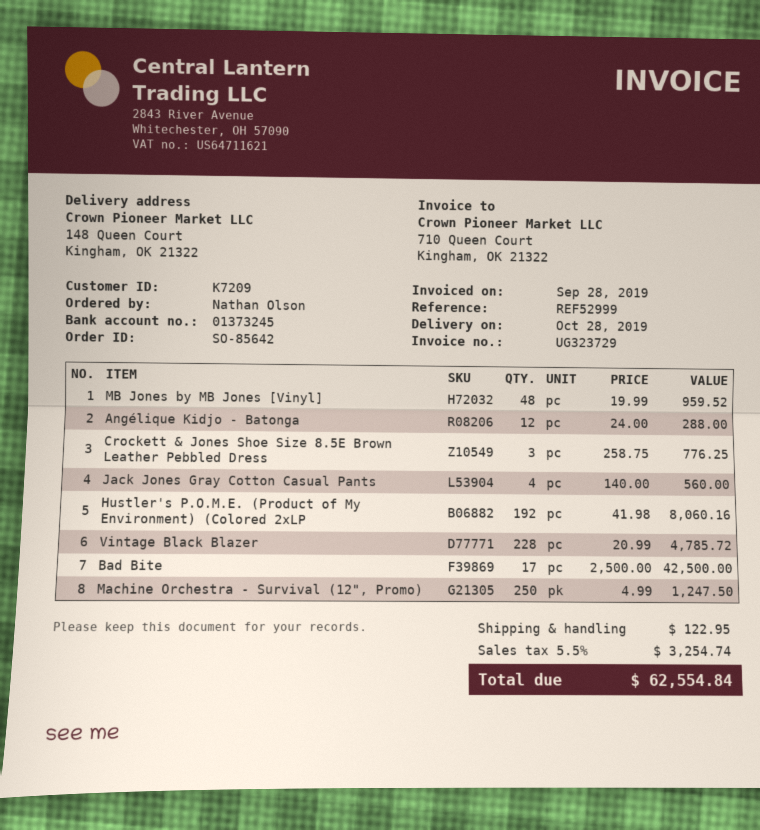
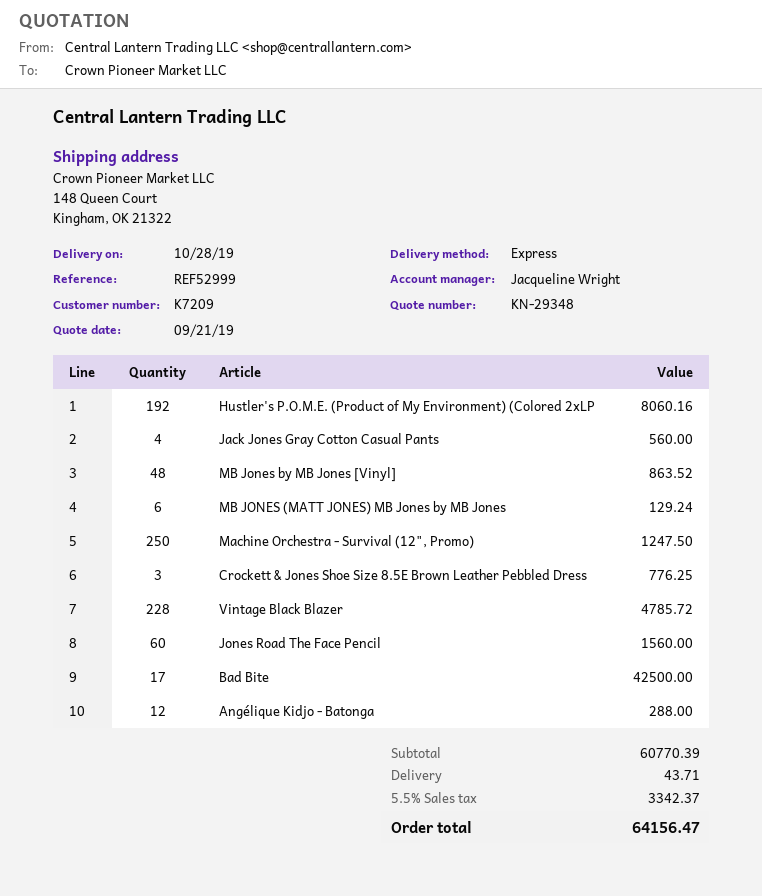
MB Jones by MB Jones [Vinyl]: 48 for 959.52 -> 48 for 863.52
MB JONES (MATT JONES) MB Jones by MB Jones: none -> 6 for 129.24
Jones Road The Face Pencil: none -> 60 for 1560.00
shipping: 122.95 -> 43.71
tax: 5.5% = 3254.74 -> 5.5% = 3342.37
total: 62554.84 -> 64156.47

